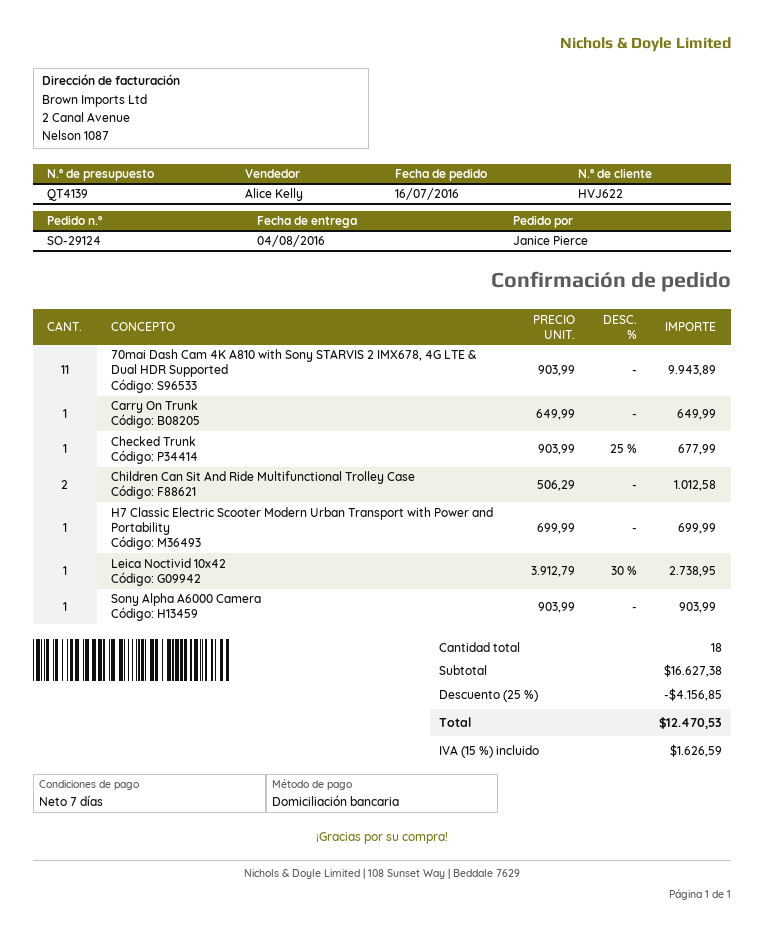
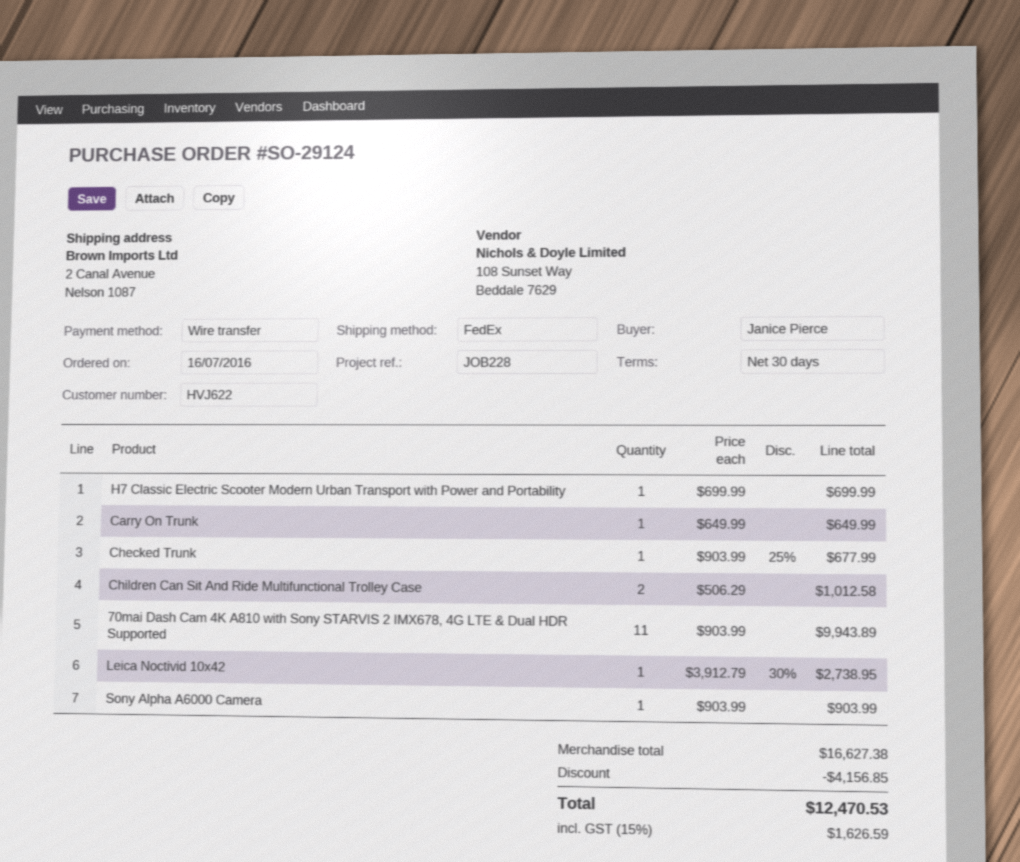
payment terms: 7 days -> 30 days
payment method: direct debit -> bank transfer

